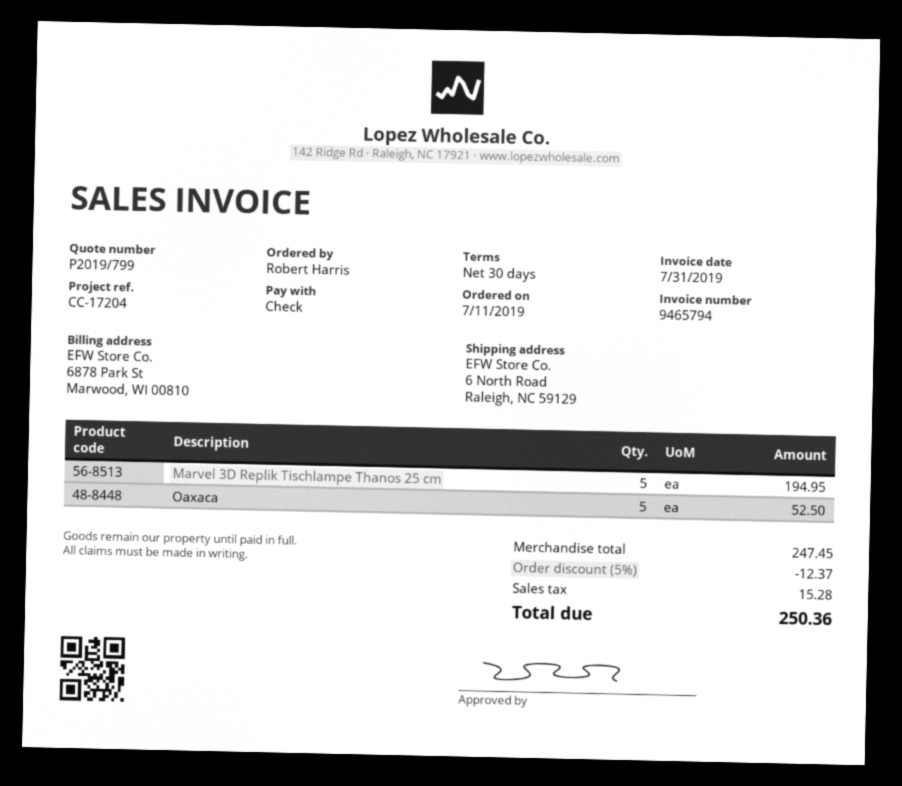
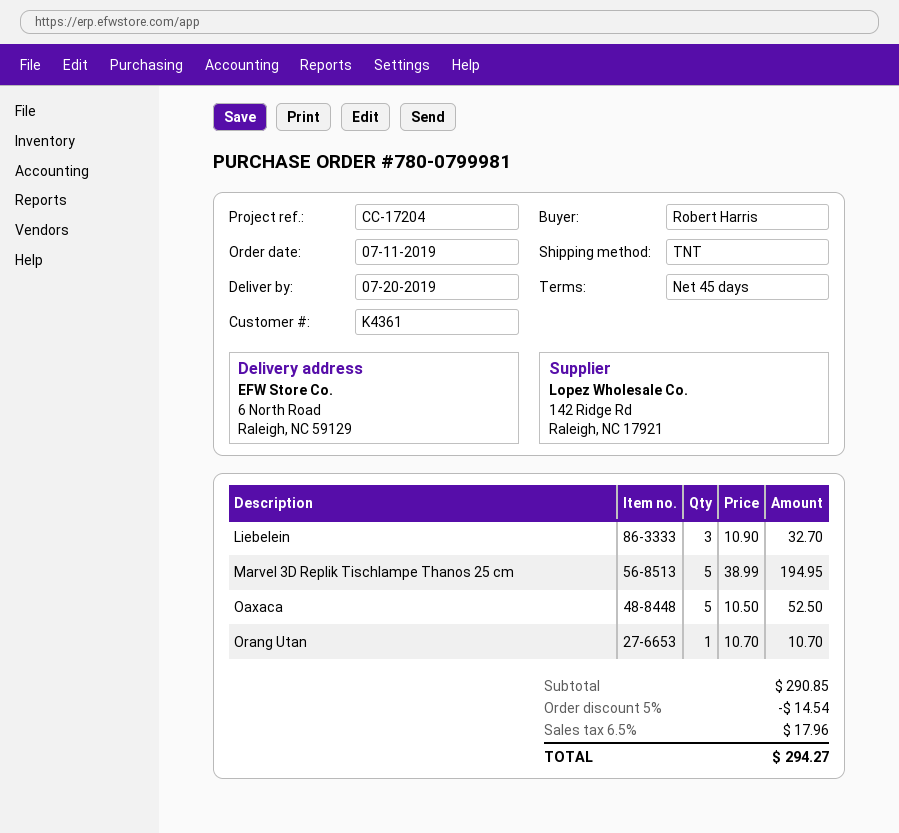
payment terms: 30 days -> 45 days
Liebelein: none -> 3 for 32.70
Orang Utan: none -> 1 for 10.70
subtotal: 247.45 -> 290.85
discount: 5% = 12.37 -> 5% = 14.54
tax: 15.28 -> 17.96
total: 250.36 -> 294.27

